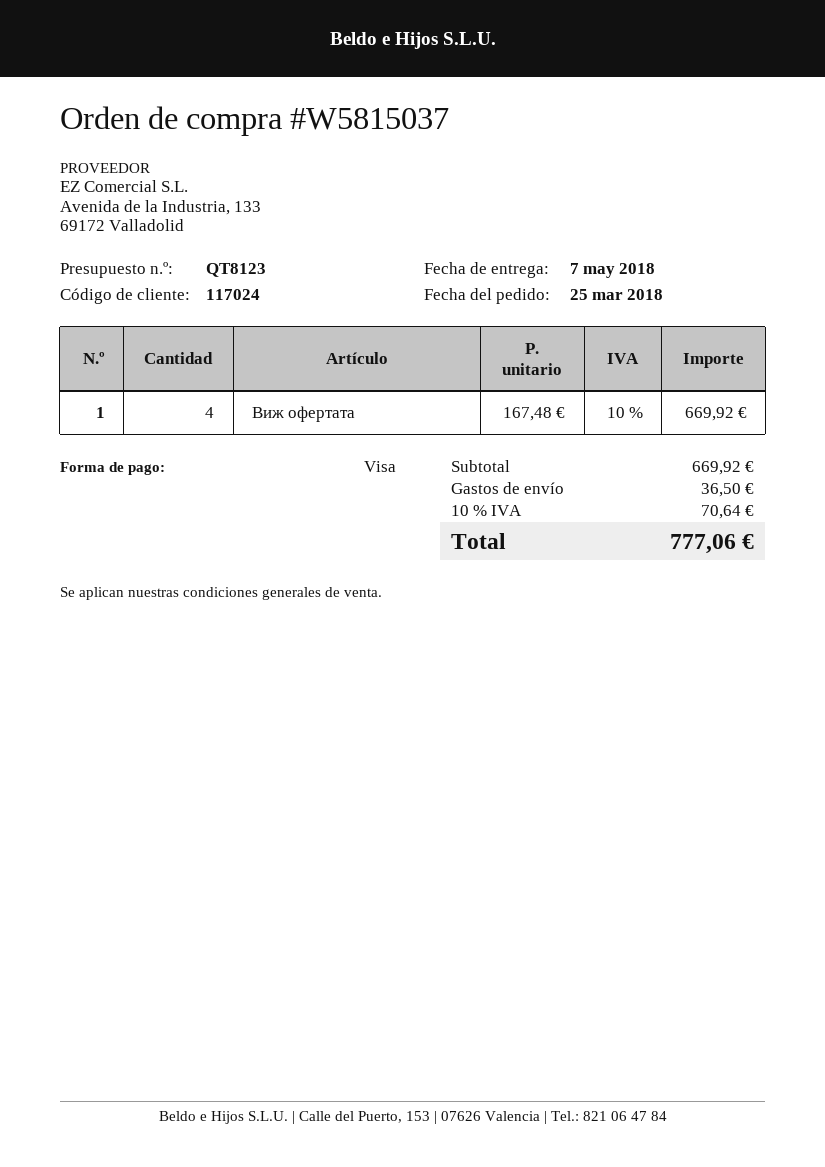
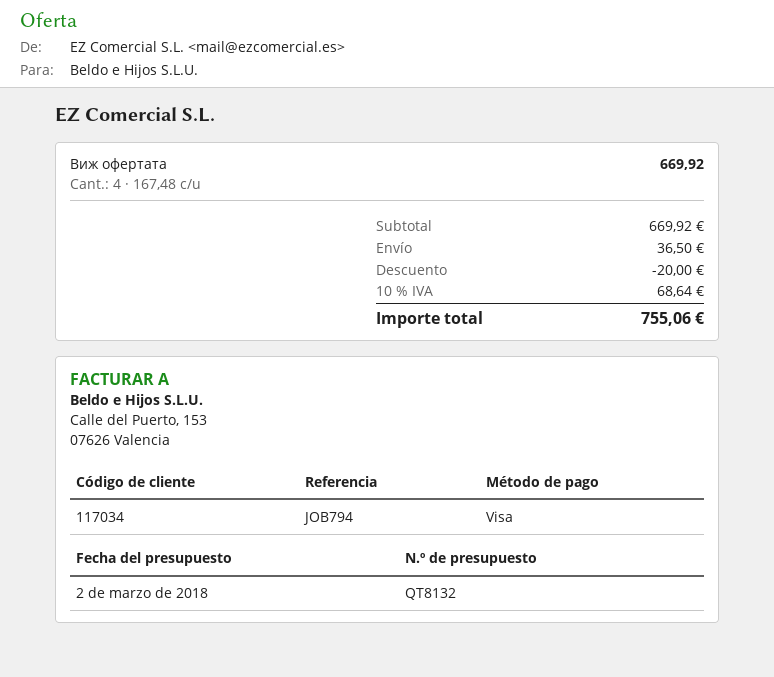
quote number: QT8123 -> QT8132
customer number: 117024 -> 117034
discount: none -> 20.00
tax: 10% = 70.64 -> 10% = 68.64
total: 777.06 -> 755.06

